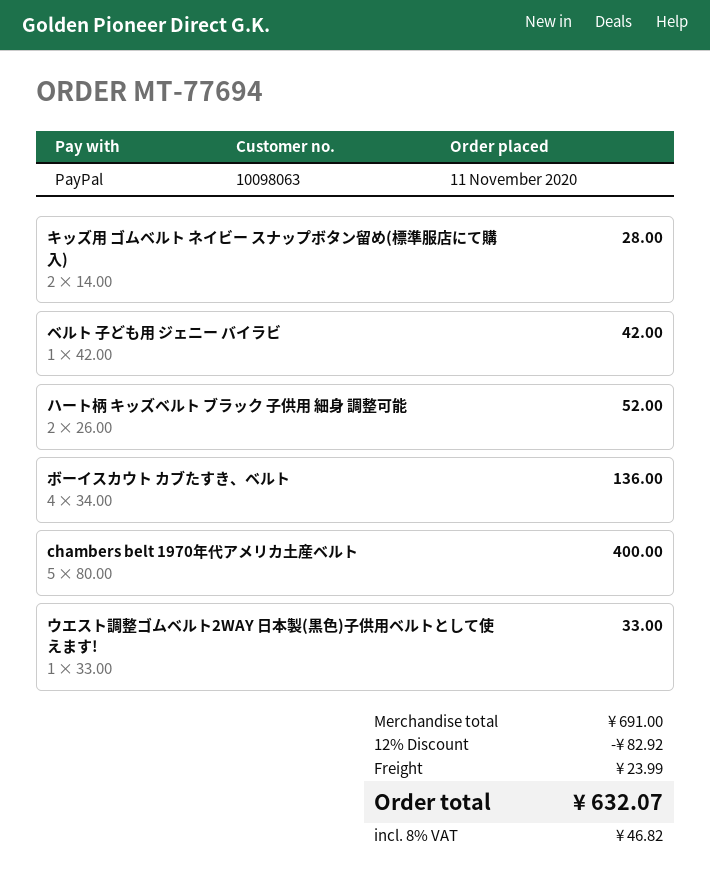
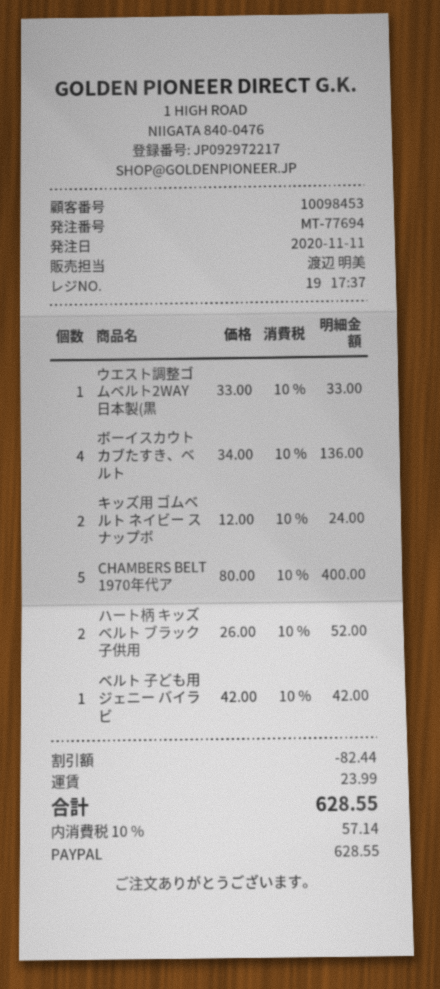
customer number: 10098063 -> 10098453
キッズ用 ゴムベルト ネイビー スナップボタン留め(標準服店にて購入): 2 x 14.00 = 28.00 -> 2 x 12.00 = 24.00
discount: 82.92 -> 82.44
tax: 8% = 46.82 -> 10% = 57.14
total: 632.07 -> 628.55

